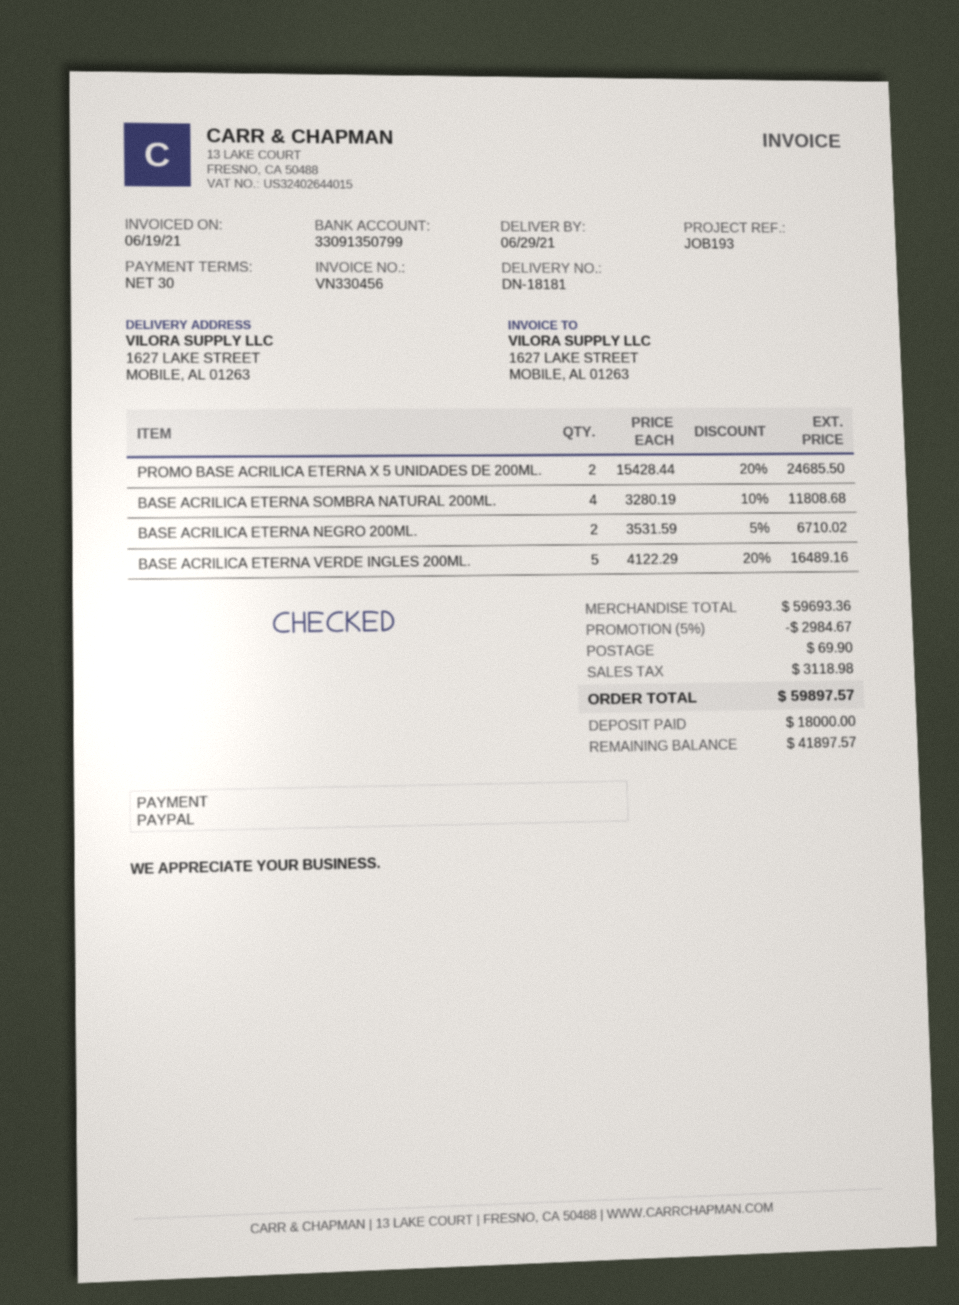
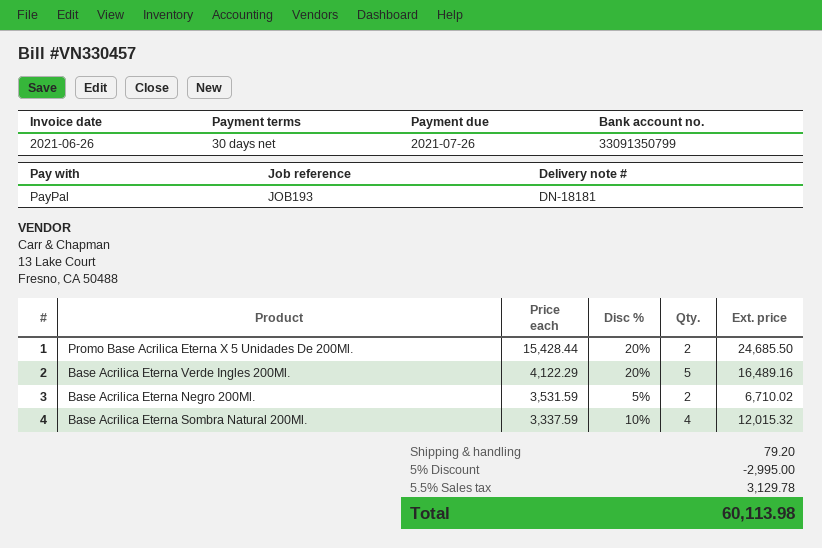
invoice number: VN330456 -> VN330457
invoice date: 2021-06-19 -> 2021-06-26
BASE ACRILICA ETERNA SOMBRA NATURAL 200ML.: 4 x 3280.19 - 10% = 11808.68 -> 4 x 3337.59 - 10% = 12015.32
discount: 5% = 2984.67 -> 5% = 2995.00
shipping: 69.90 -> 79.20
tax: 3118.98 -> 3129.78
total: 59897.57 -> 60113.98

